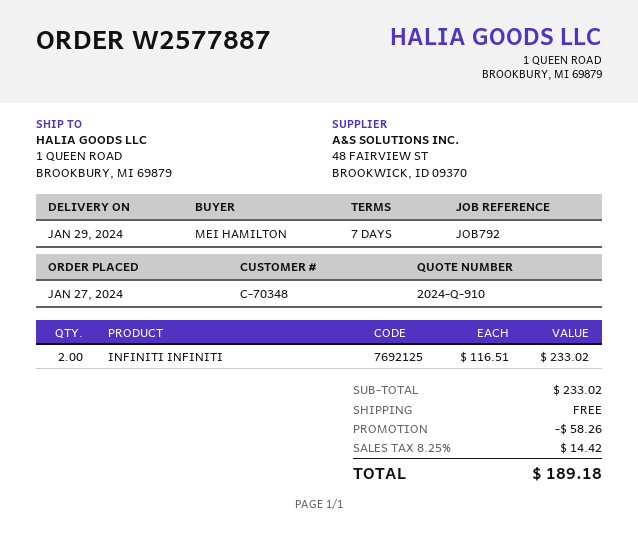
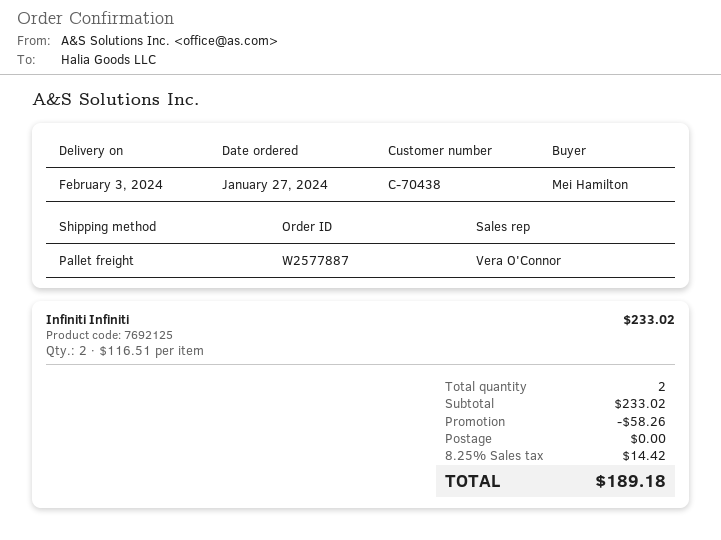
delivery date: 2024-01-29 -> 2024-02-03
customer number: C-70348 -> C-70438

